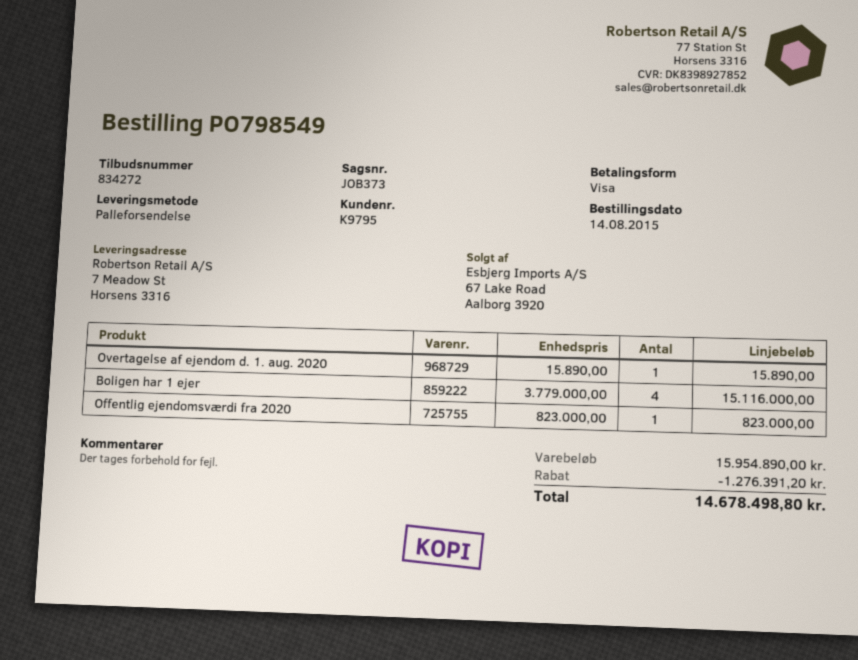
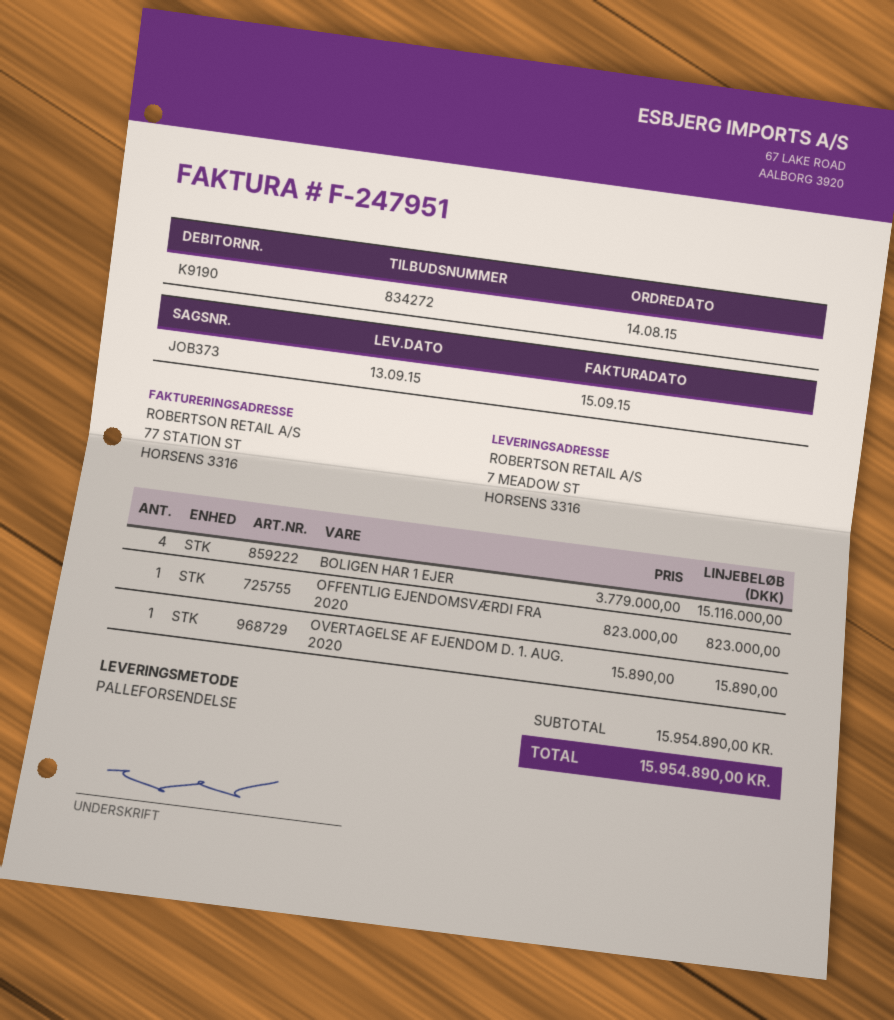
customer number: K9795 -> K9190
discount: 1276391.20 -> none
total: 14678498.80 -> 15954890.00

